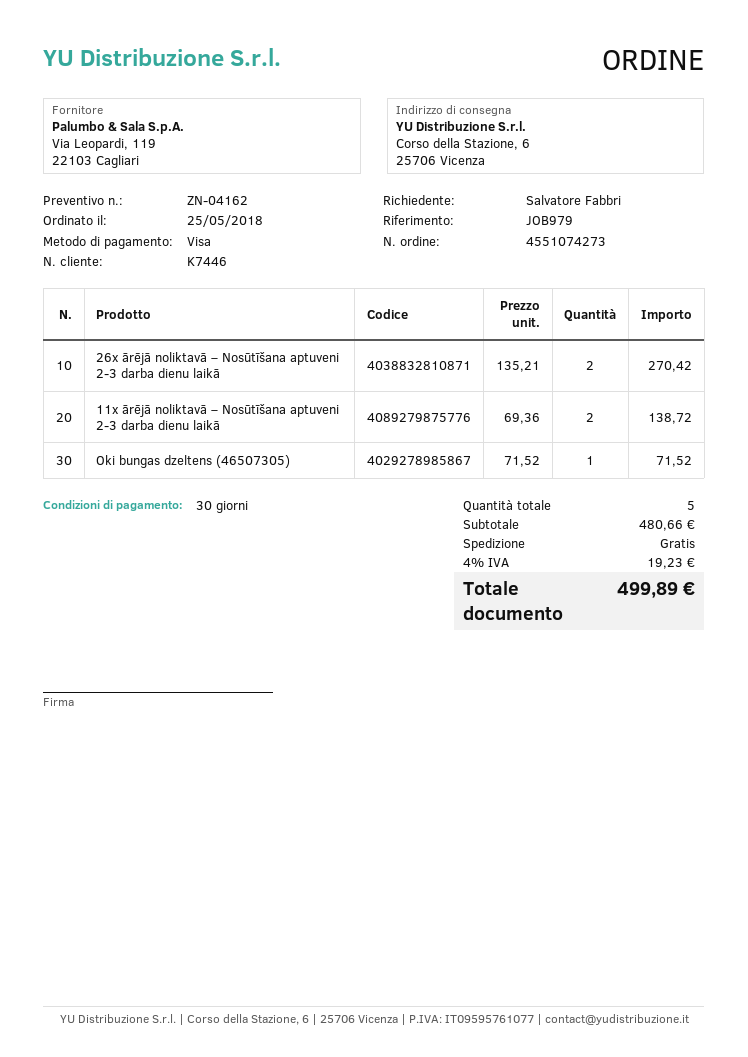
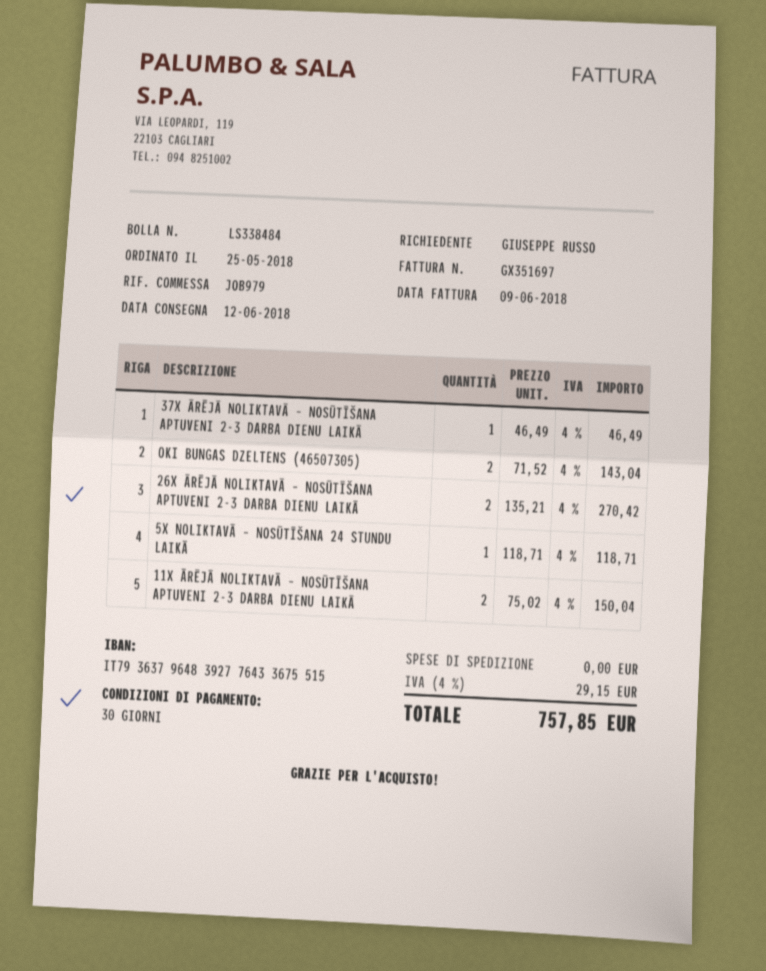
ordered by: Salvatore Fabbri -> GIUSEPPE RUSSO
11x ārējā noliktavā – Nosūtīšana aptuveni 2-3 darba dienu laikā: 2 x 69.36 = 138.72 -> 2 x 75.02 = 150.04
Oki bungas dzeltens (46507305): 1 x 71.52 = 71.52 -> 2 x 71.52 = 143.04
37X ĀRĒJĀ NOLIKTAVĀ – NOSŪTĪŠANA APTUVENI 2-3 DARBA DIENU LAIKĀ: none -> 1 x 46.49 = 46.49
5X NOLIKTAVĀ – NOSŪTĪŠANA 24 STUNDU LAIKĀ: none -> 1 x 118.71 = 118.71
tax: 4% = 19.23 -> 4% = 29.15
total: 499.89 -> 757.85

